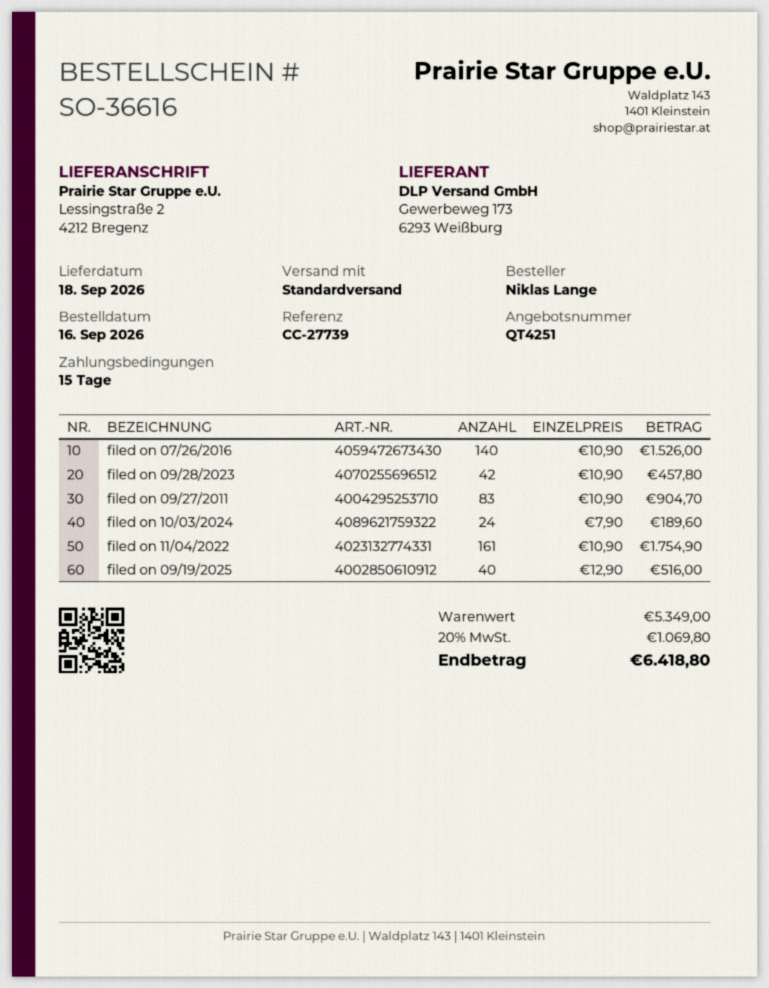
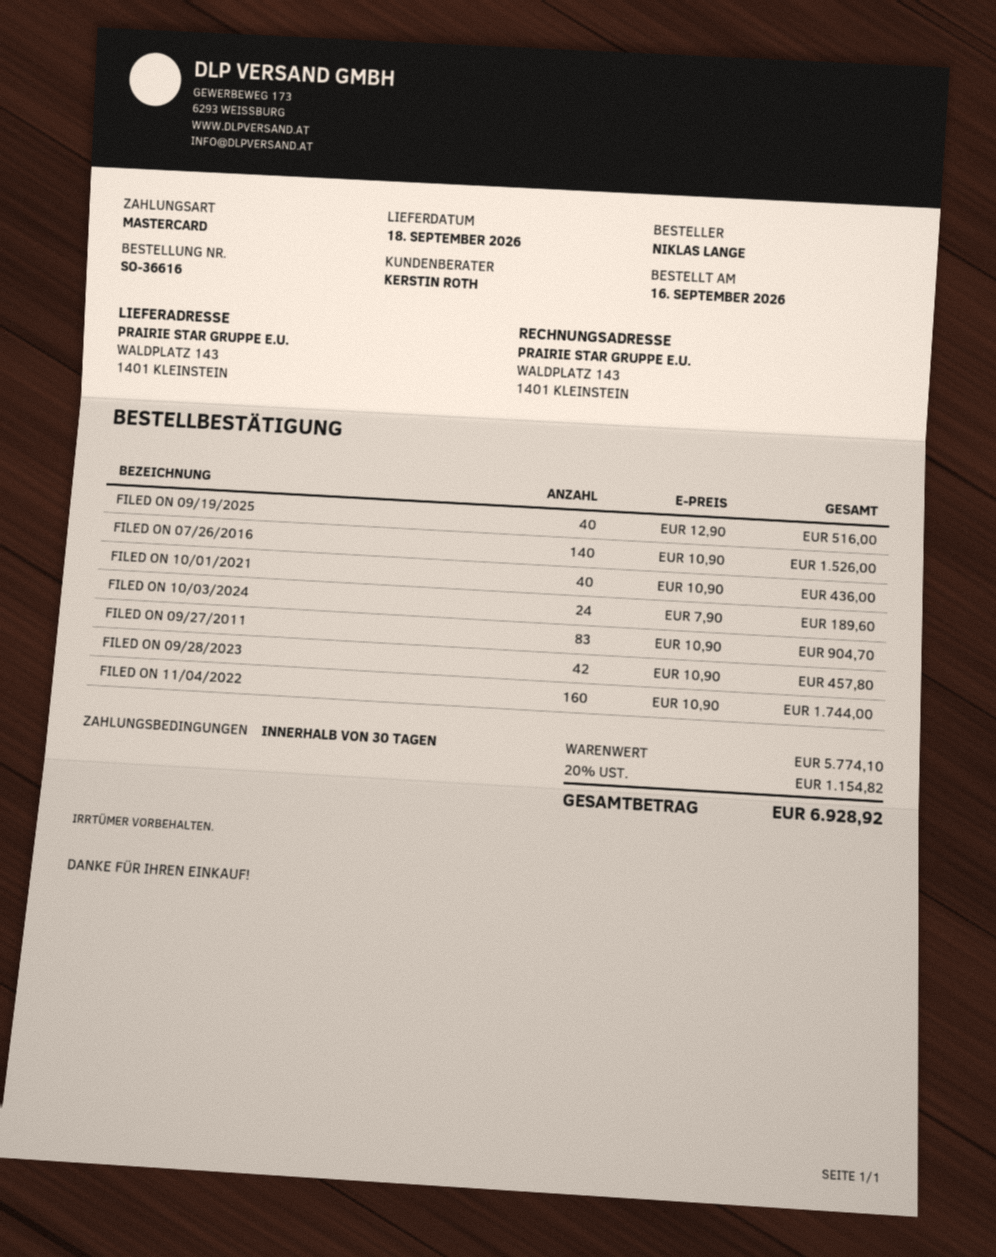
payment terms: 15 days -> 30 days
ship to: Lessingstraße 2, 4212 Bregenz -> WALDPLATZ 143, 1401 KLEINSTEIN
filed on 11/04/2022: 161 x 10.90 = 1754.90 -> 160 x 10.90 = 1744.00
FILED ON 10/01/2021: none -> 40 x 10.90 = 436.00
subtotal: 5349.00 -> 5774.10
tax: 20% = 1069.80 -> 20% = 1154.82
total: 6418.80 -> 6928.92

